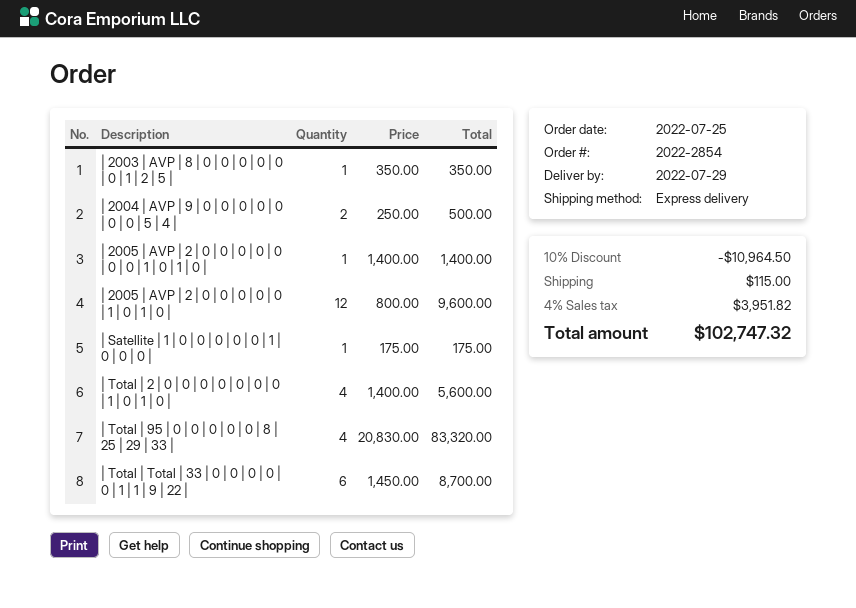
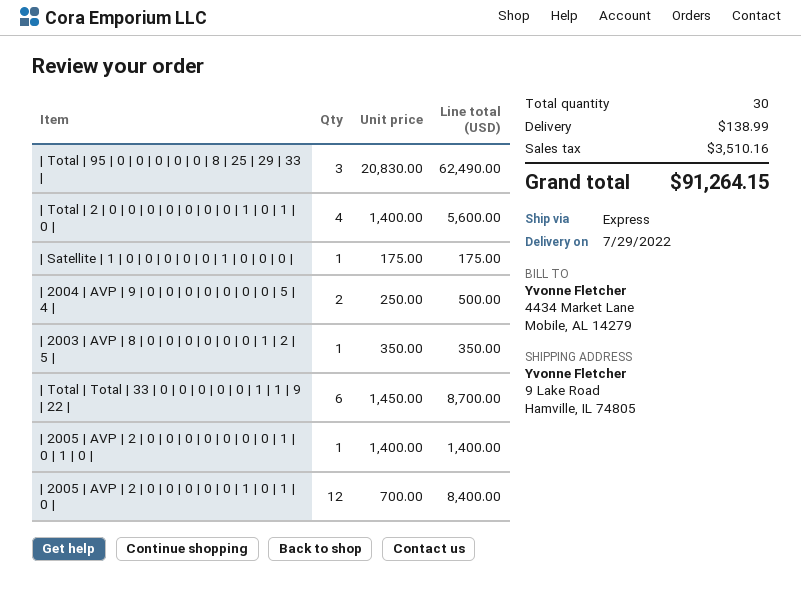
| 2005 | AVP | 2 | 0 | 0 | 0 | 0 | 0 | 1 | 0 | 1 | 0 |: 12 x 800.00 = 9600.00 -> 12 x 700.00 = 8400.00
| Total | 95 | 0 | 0 | 0 | 0 | 0 | 8 | 25 | 29 | 33 |: 4 x 20830.00 = 83320.00 -> 3 x 20830.00 = 62490.00
discount: 10% = 10964.50 -> none
shipping: 115.00 -> 138.99
tax: 3951.82 -> 3510.16
total: 102747.32 -> 91264.15

